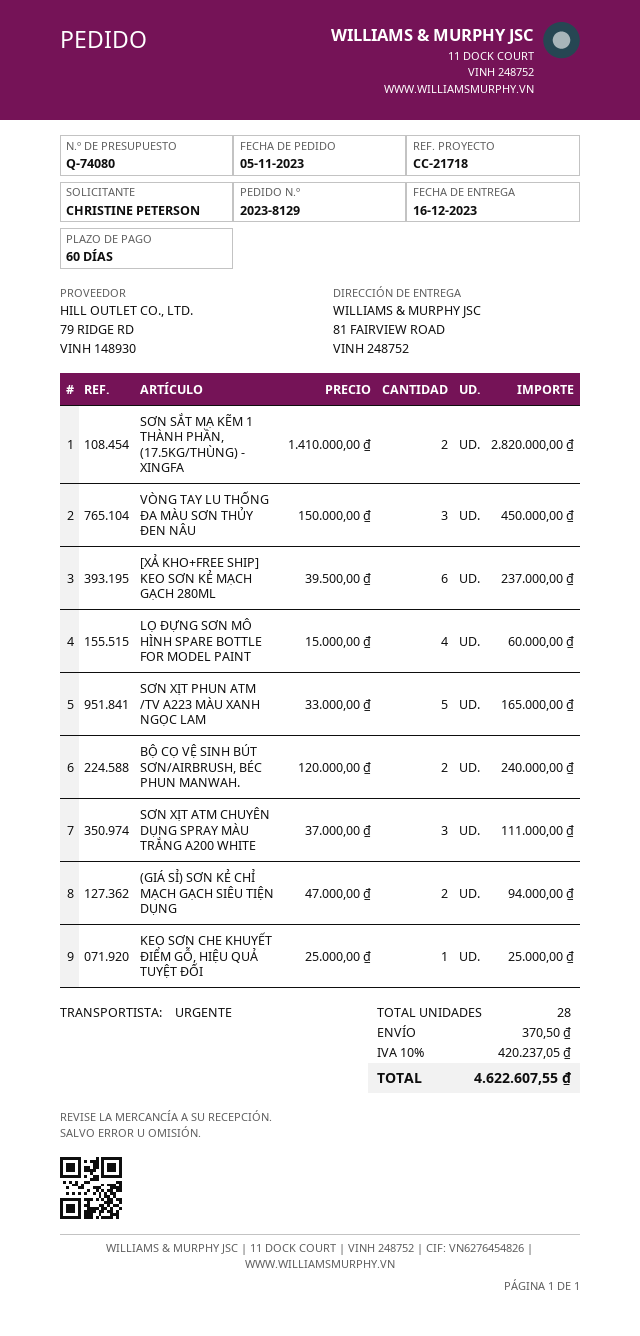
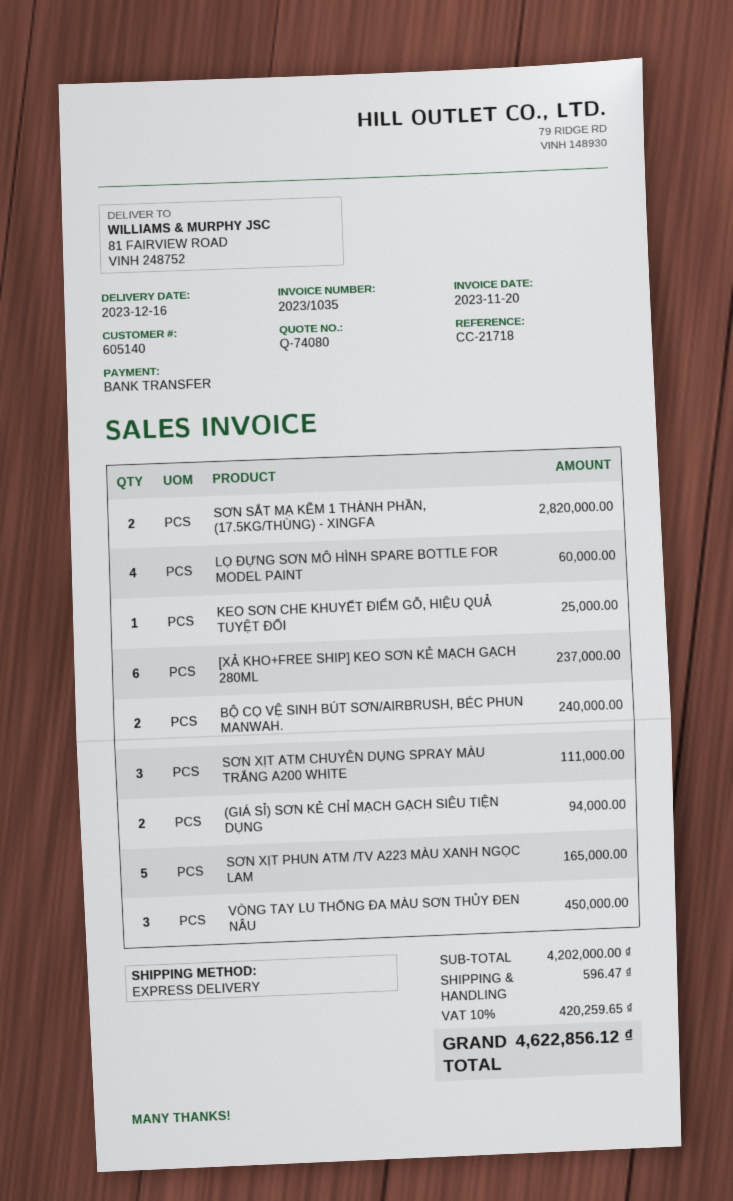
shipping: 370.50 -> 596.47
tax: 10% = 420237.05 -> 10% = 420259.65
total: 4622607.55 -> 4622856.12

